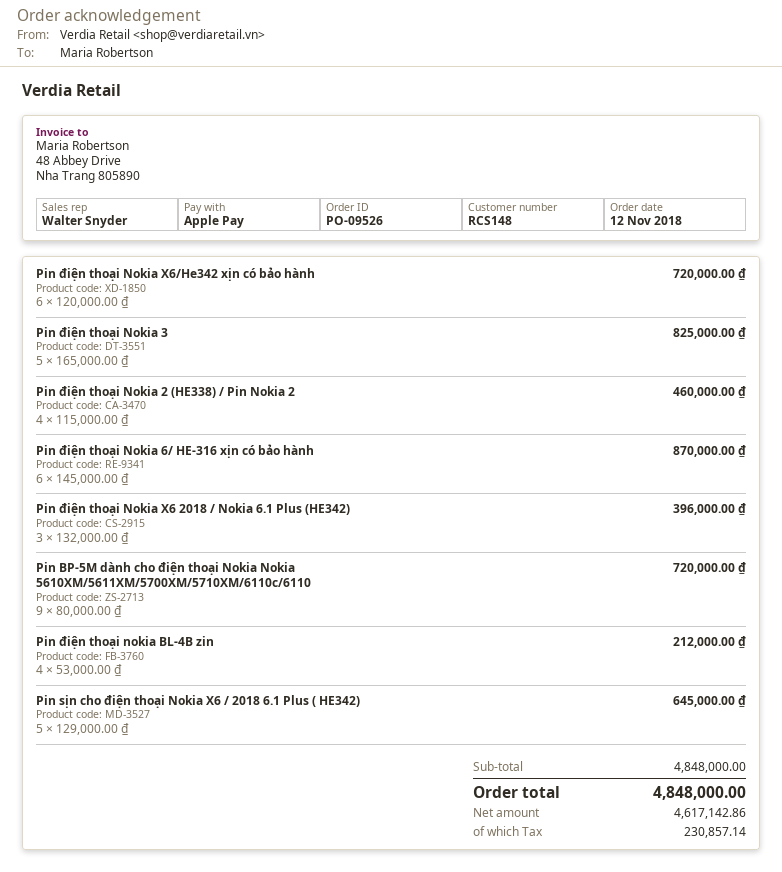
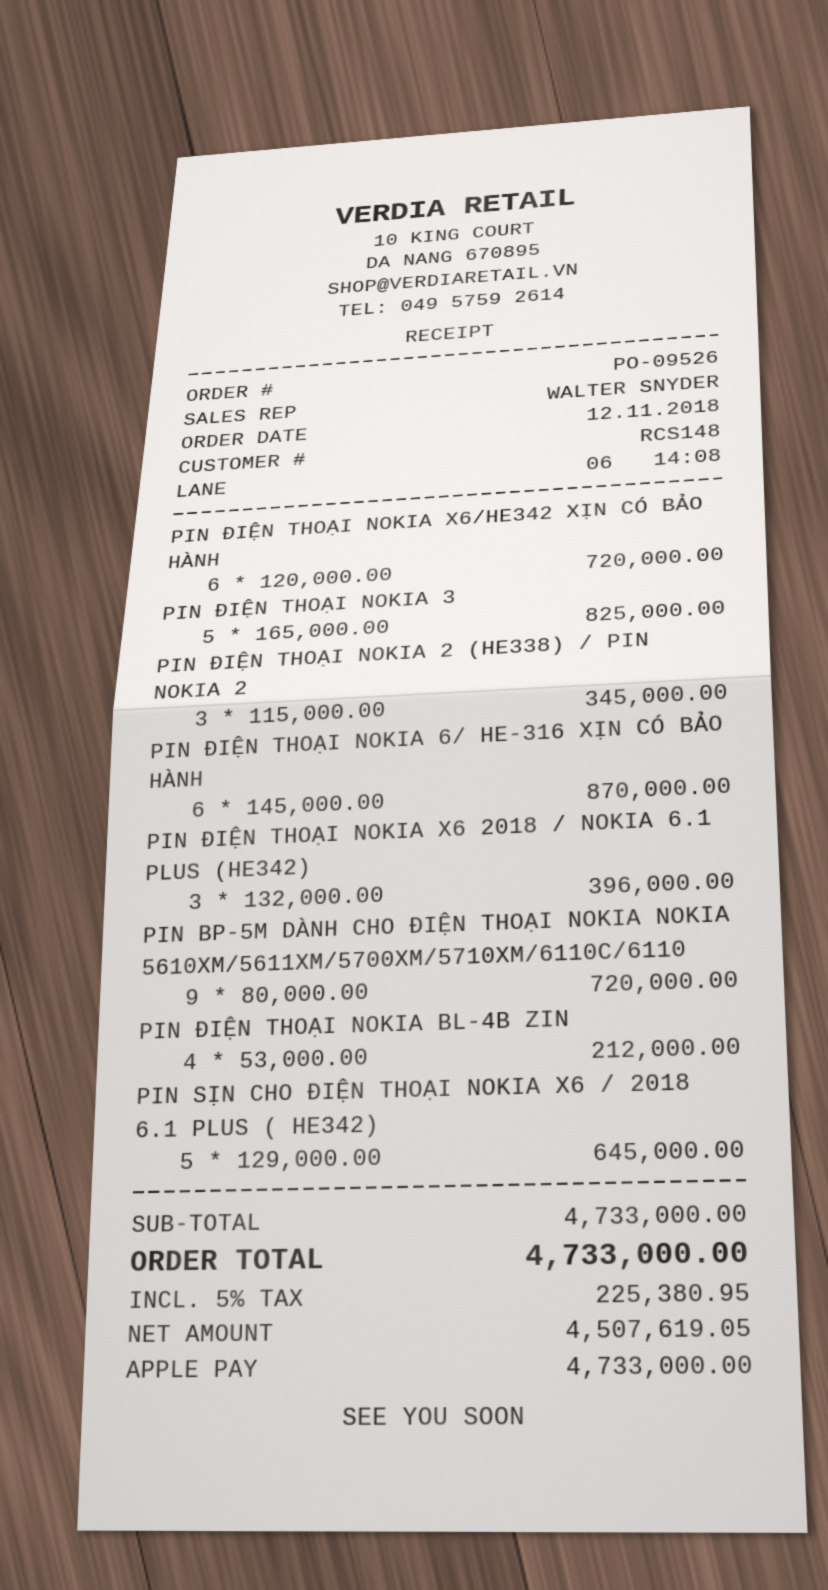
Pin điện thoại Nokia 2 (HE338) / Pin Nokia 2: 4 x 115000.00 = 460000.00 -> 3 x 115000.00 = 345000.00
subtotal: 4848000.00 -> 4733000.00
net: 4617142.86 -> 4507619.05
tax: 230857.14 -> 225380.95
total: 4848000.00 -> 4733000.00

